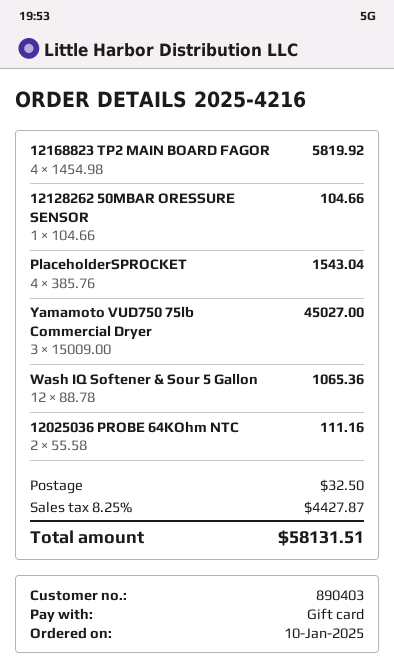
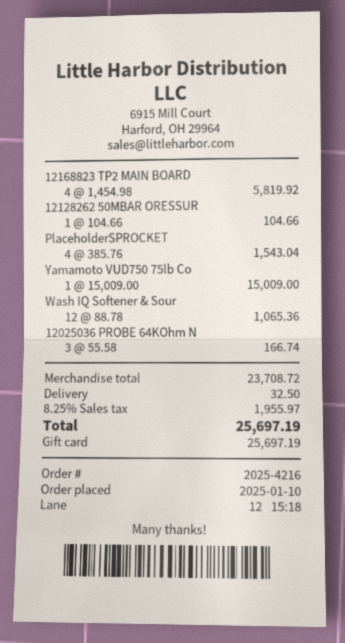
Yamamoto VUD750 75lb Commercial Dryer: 3 x 15009.00 = 45027.00 -> 1 x 15009.00 = 15009.00
12025036 PROBE 64KOhm NTC: 2 x 55.58 = 111.16 -> 3 x 55.58 = 166.74
tax: 8.25% = 4427.87 -> 8.25% = 1955.97
total: 58131.51 -> 25697.19

